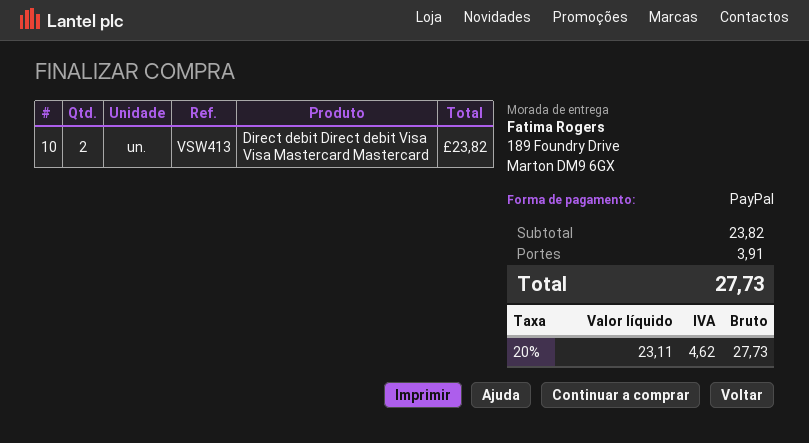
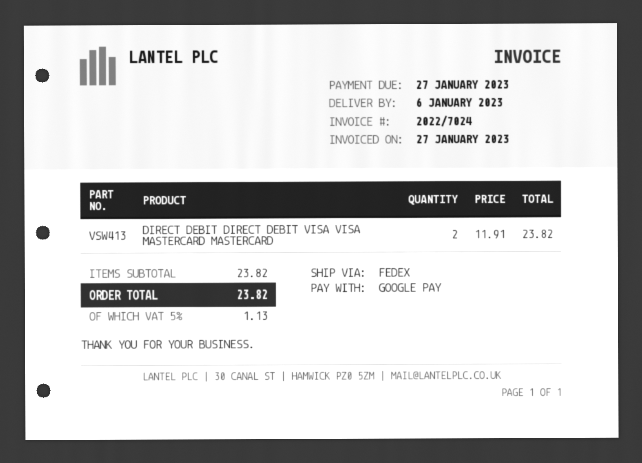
payment method: PayPal -> Google Pay
shipping: 3.91 -> none
tax: 20% = 4.62 -> 5% = 1.13
total: 27.73 -> 23.82

